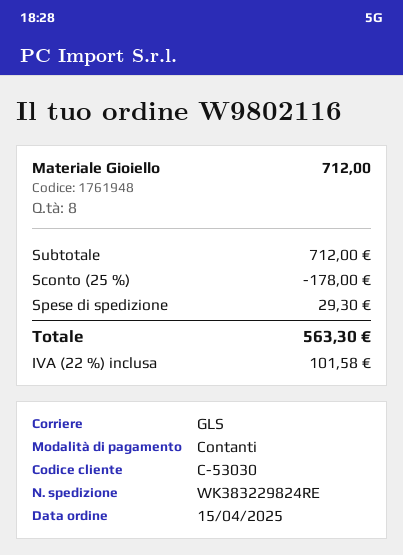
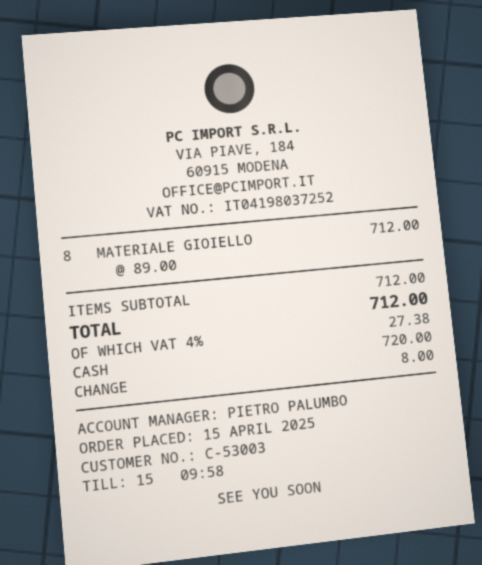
customer number: C-53030 -> C-53003
discount: 25% = 178.00 -> none
shipping: 29.30 -> none
tax: 22% = 101.58 -> 4% = 27.38
total: 563.30 -> 712.00

